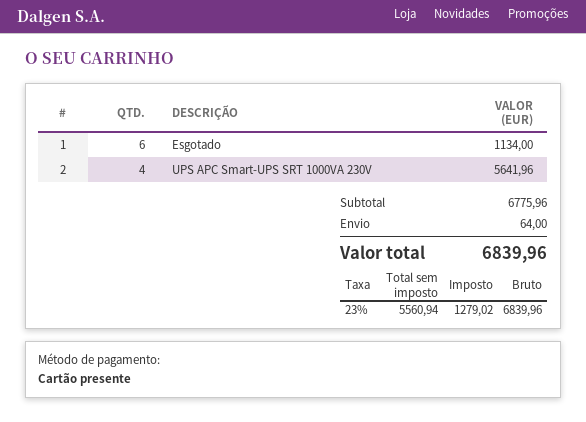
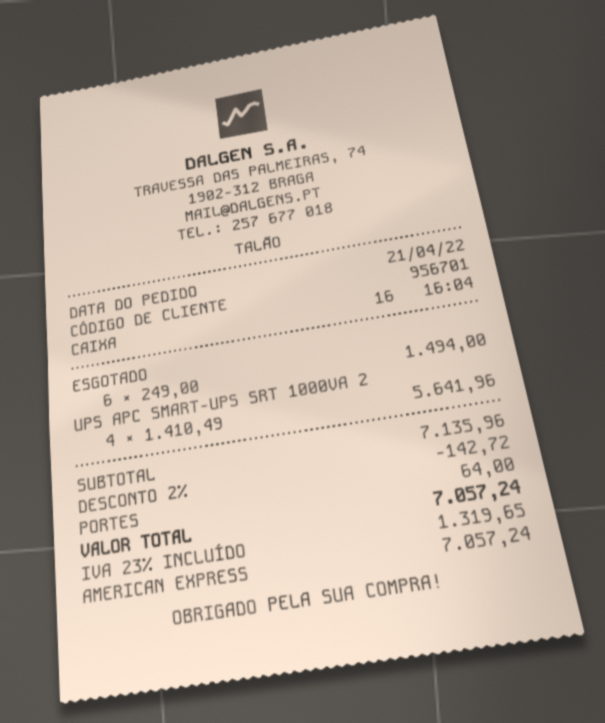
payment method: gift card -> American Express
Esgotado: 6 for 1134.00 -> 6 for 1494.00
subtotal: 6775.96 -> 7135.96
discount: none -> 2% = 142.72
tax: 23% = 1279.02 -> 23% = 1319.65
total: 6839.96 -> 7057.24

